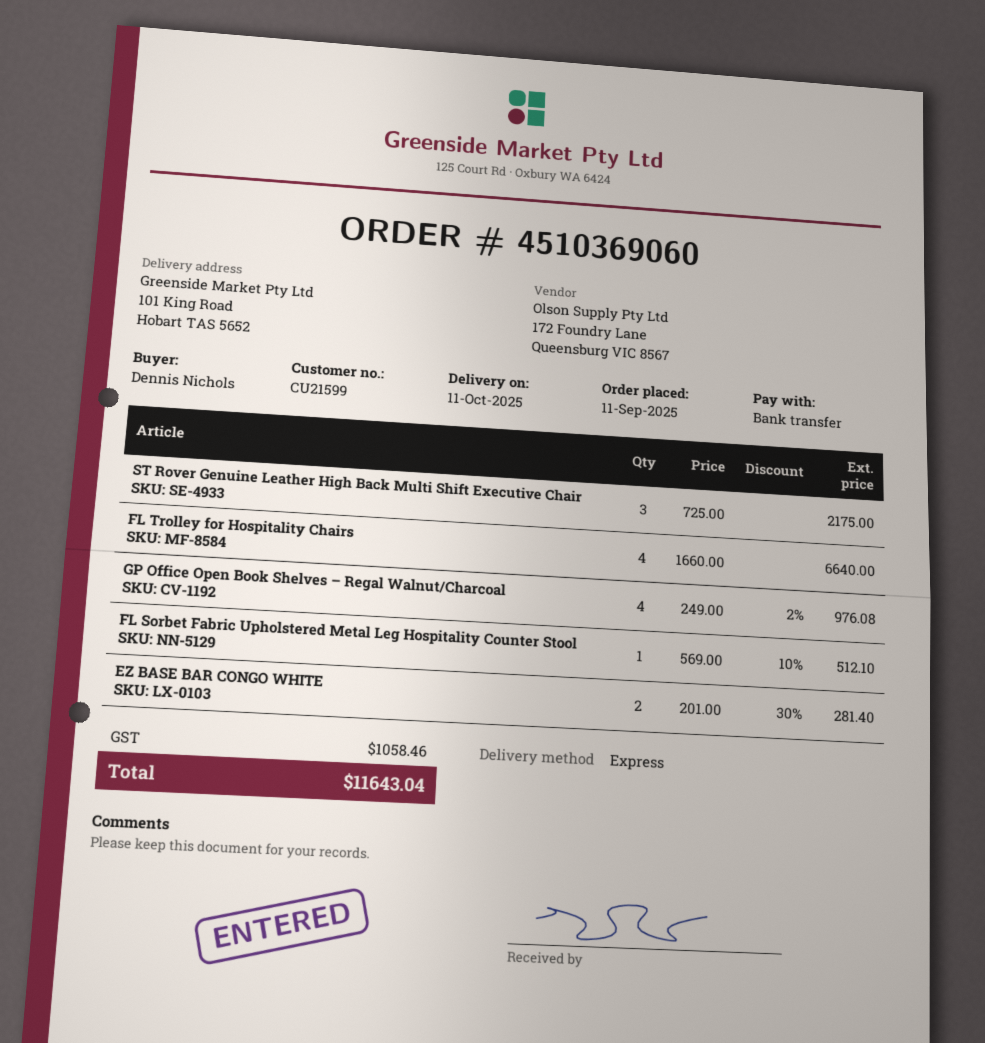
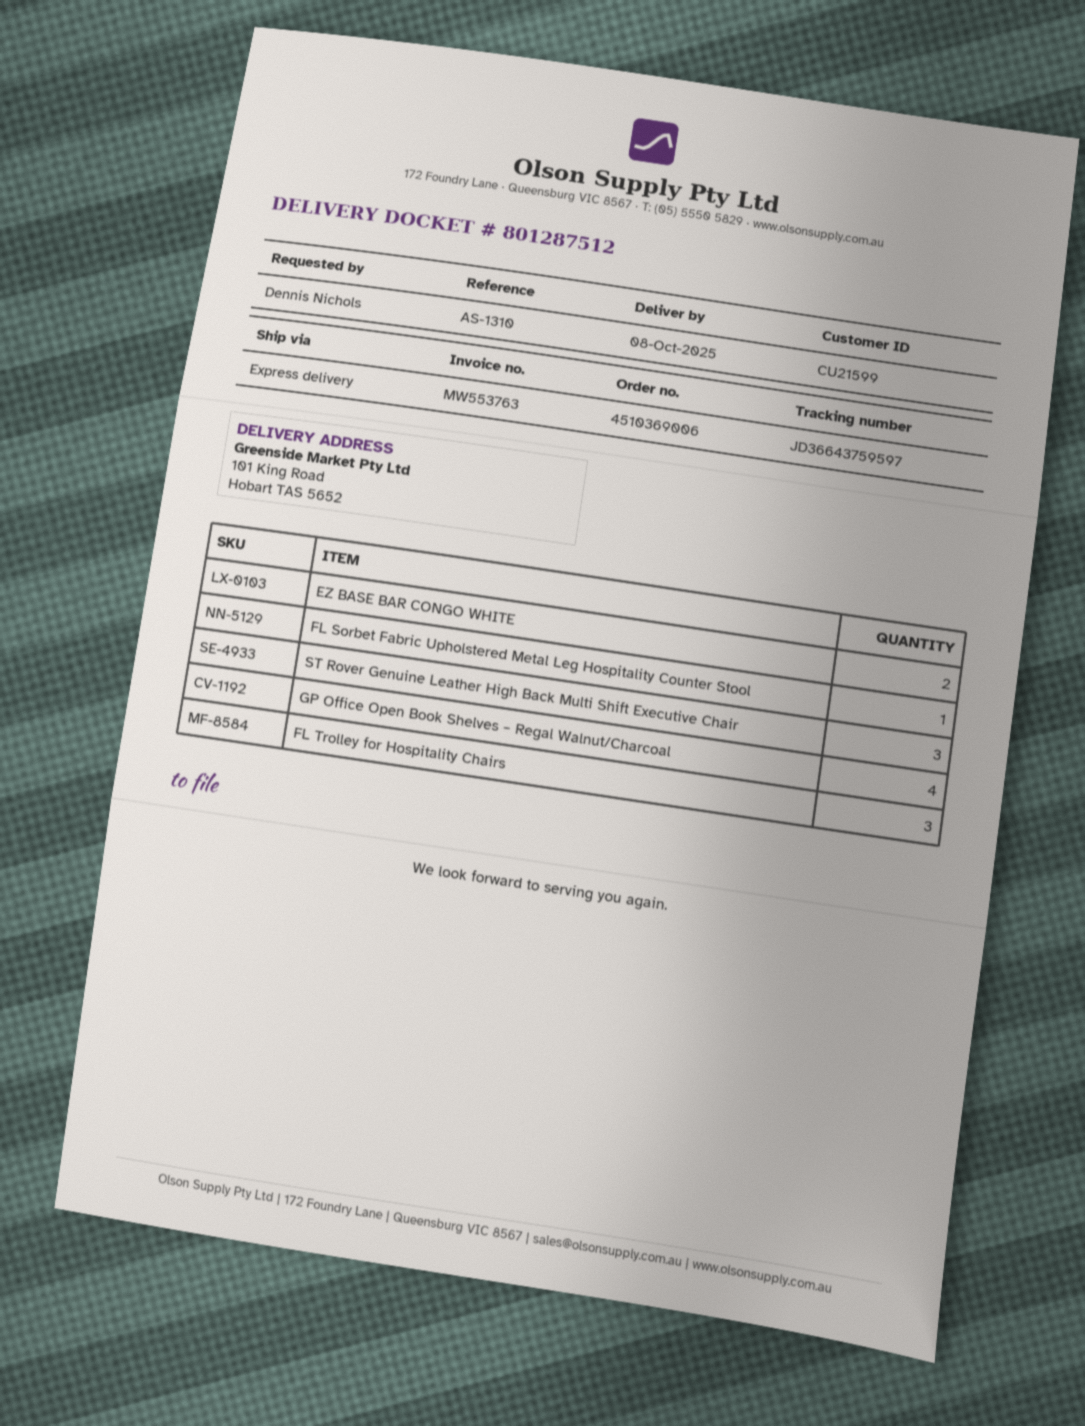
order number: 4510369060 -> 4510369006
delivery date: 2025-10-11 -> 2025-10-08
FL Trolley for Hospitality Chairs: 4 -> 3

